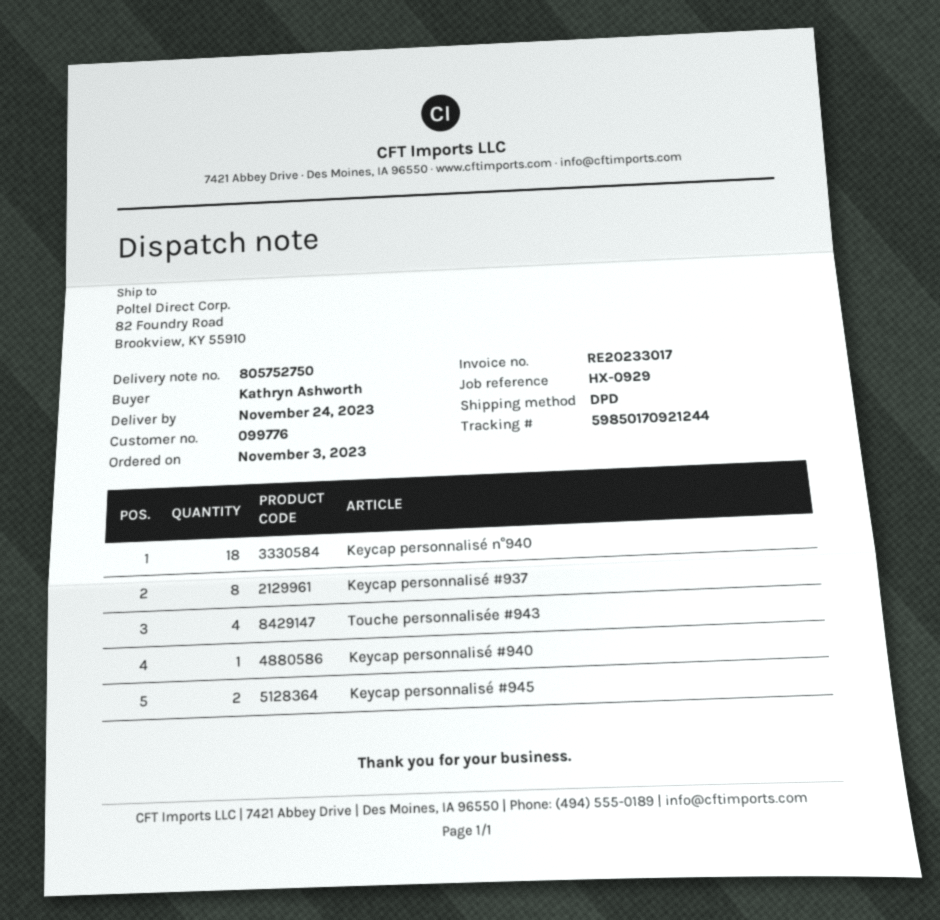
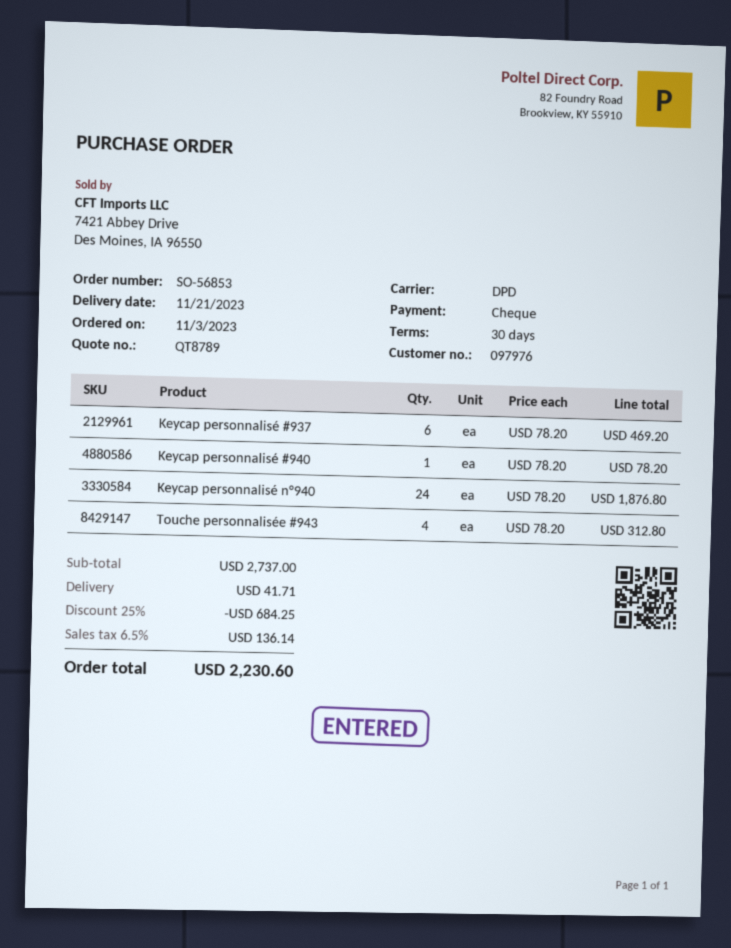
delivery date: 2023-11-24 -> 2023-11-21
customer number: 099776 -> 097976
Keycap personnalisé n°940: 18 -> 24
Keycap personnalisé #937: 8 -> 6
Keycap personnalisé #945: 2 -> none

